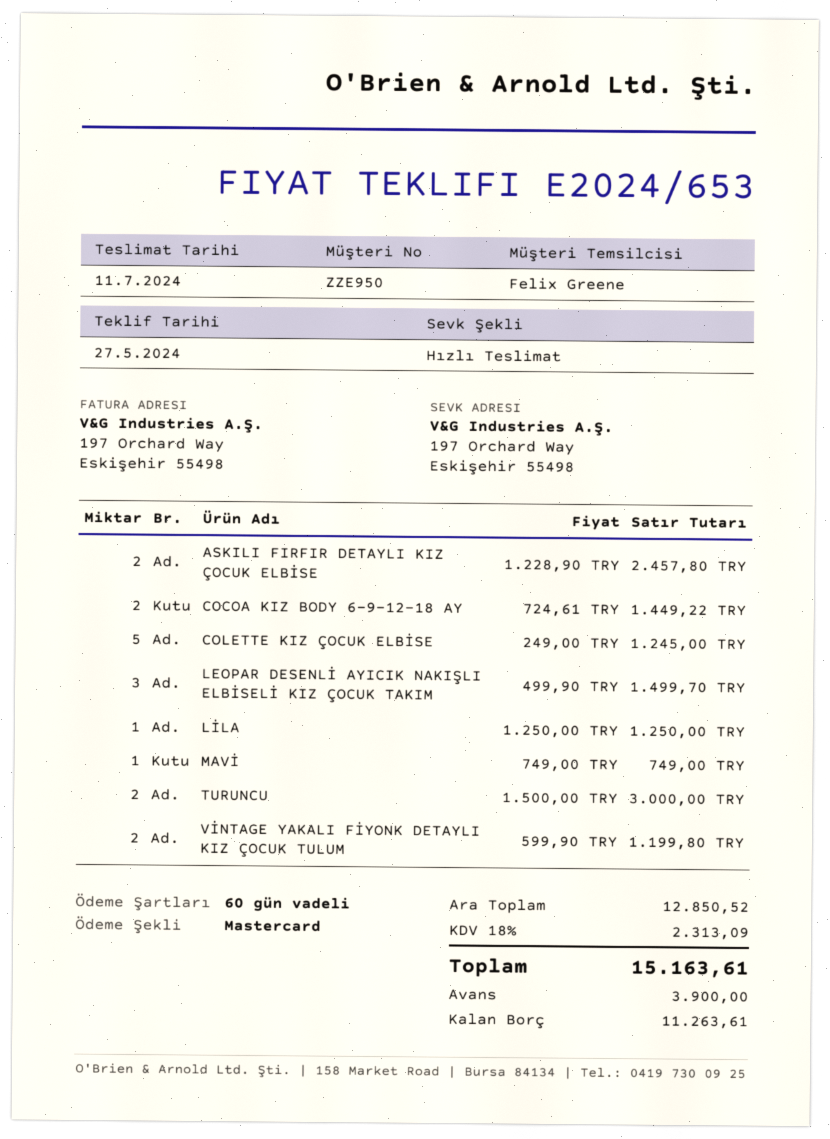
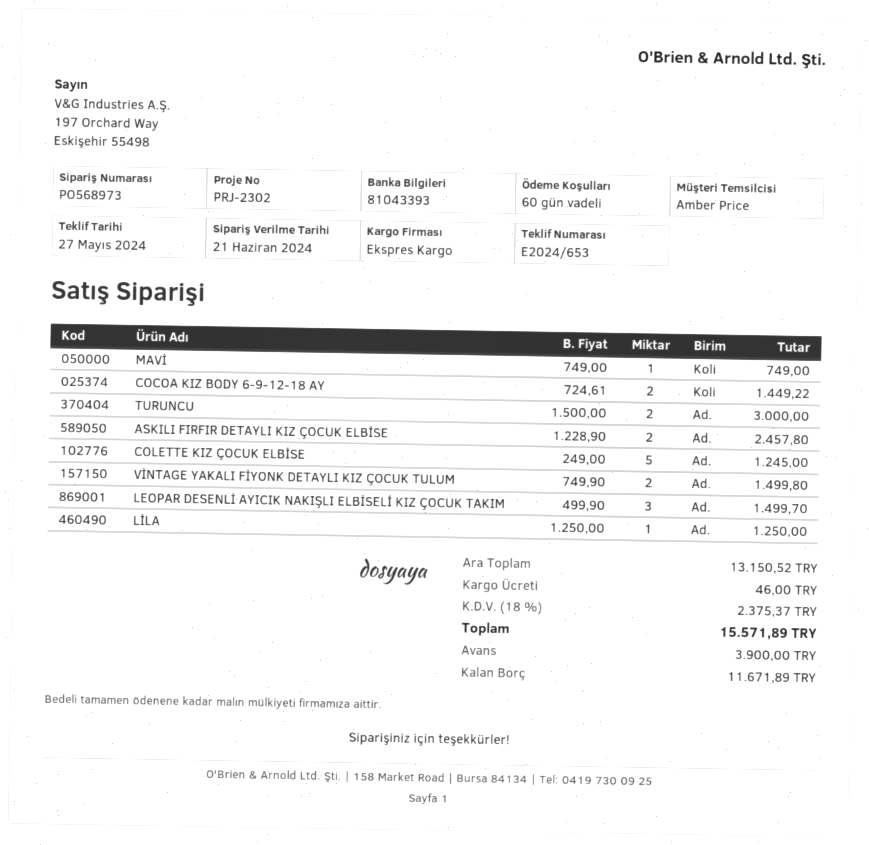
sales rep: Felix Greene -> Amber Price
VİNTAGE YAKALI FİYONK DETAYLI KIZ ÇOCUK TULUM: 2 x 599.90 = 1199.80 -> 2 x 749.90 = 1499.80
subtotal: 12850.52 -> 13150.52
shipping: none -> 46.00
tax: 18% = 2313.09 -> 18% = 2375.37
total: 15163.61 -> 15571.89
balance: 11263.61 -> 11671.89

